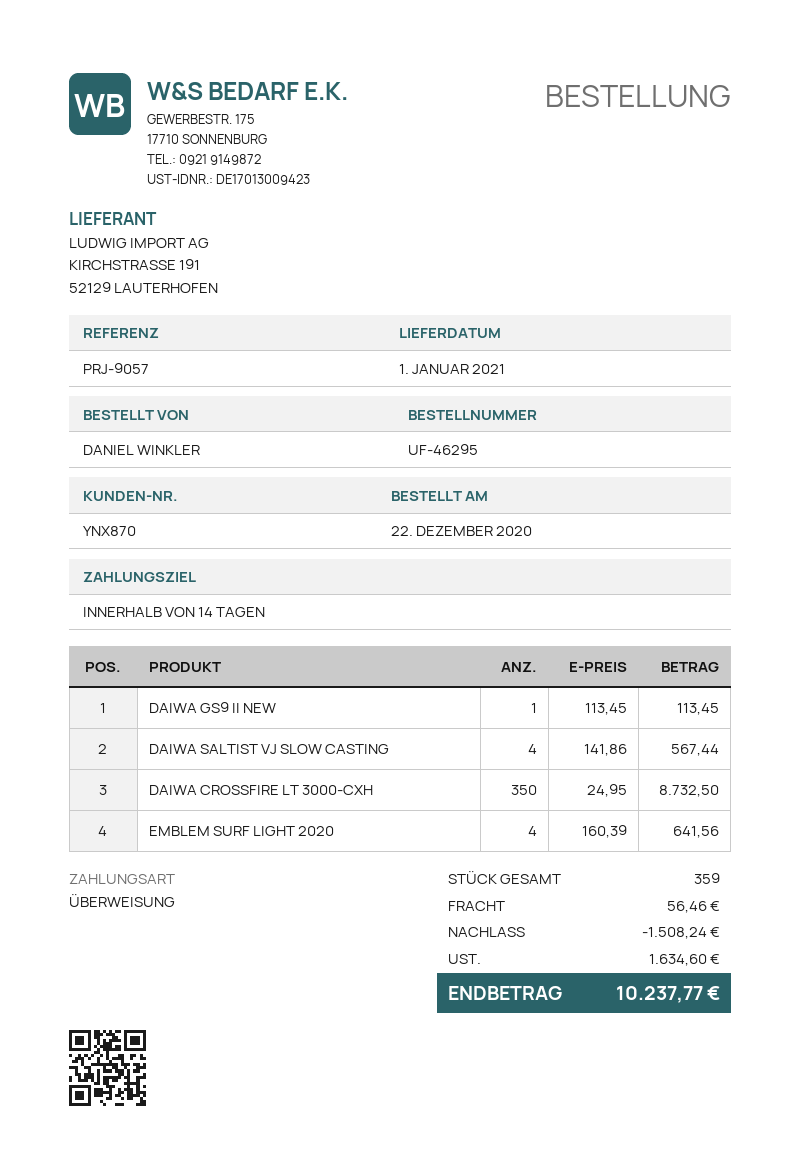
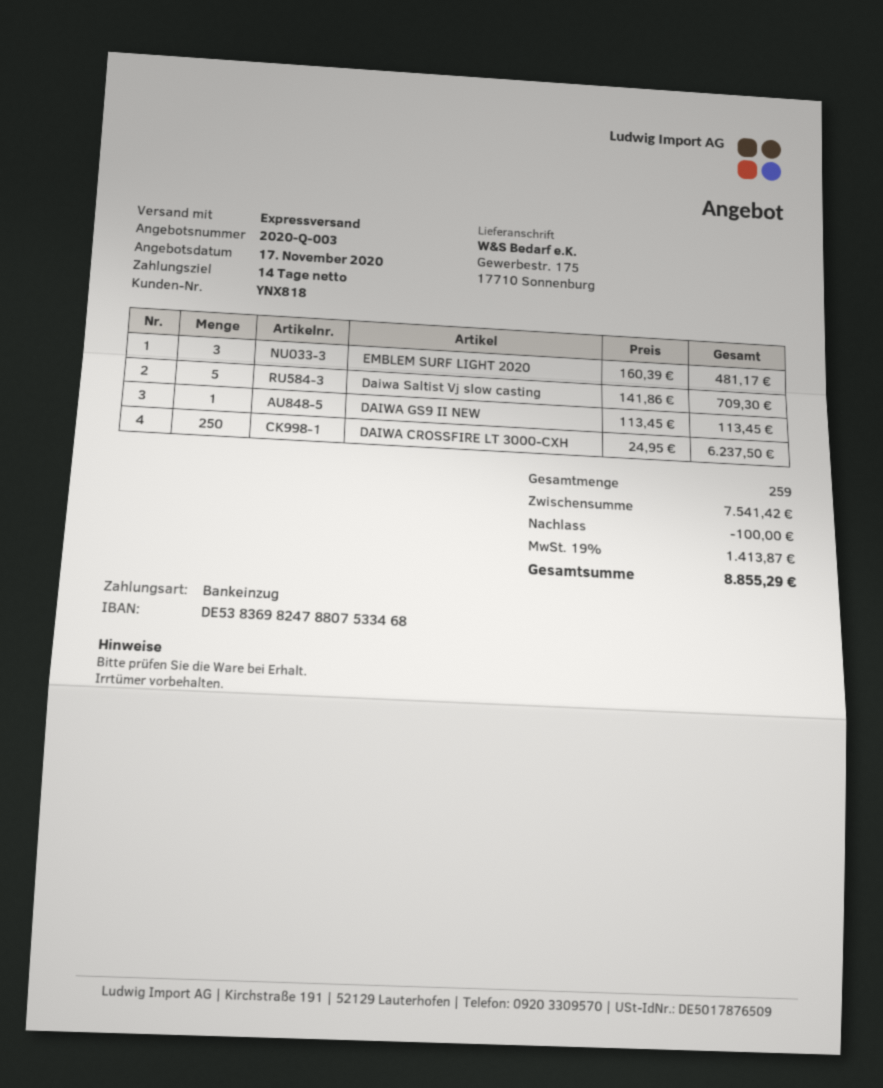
customer number: YNX870 -> YNX818
payment method: bank transfer -> direct debit
DAIWA SALTIST VJ SLOW CASTING: 4 x 141.86 = 567.44 -> 5 x 141.86 = 709.30
DAIWA CROSSFIRE LT 3000-CXH: 350 x 24.95 = 8732.50 -> 250 x 24.95 = 6237.50
EMBLEM SURF LIGHT 2020: 4 x 160.39 = 641.56 -> 3 x 160.39 = 481.17
total quantity: 359 -> 259
discount: 1508.24 -> 100.00
shipping: 56.46 -> none
tax: 1634.60 -> 1413.87
total: 10237.77 -> 8855.29

